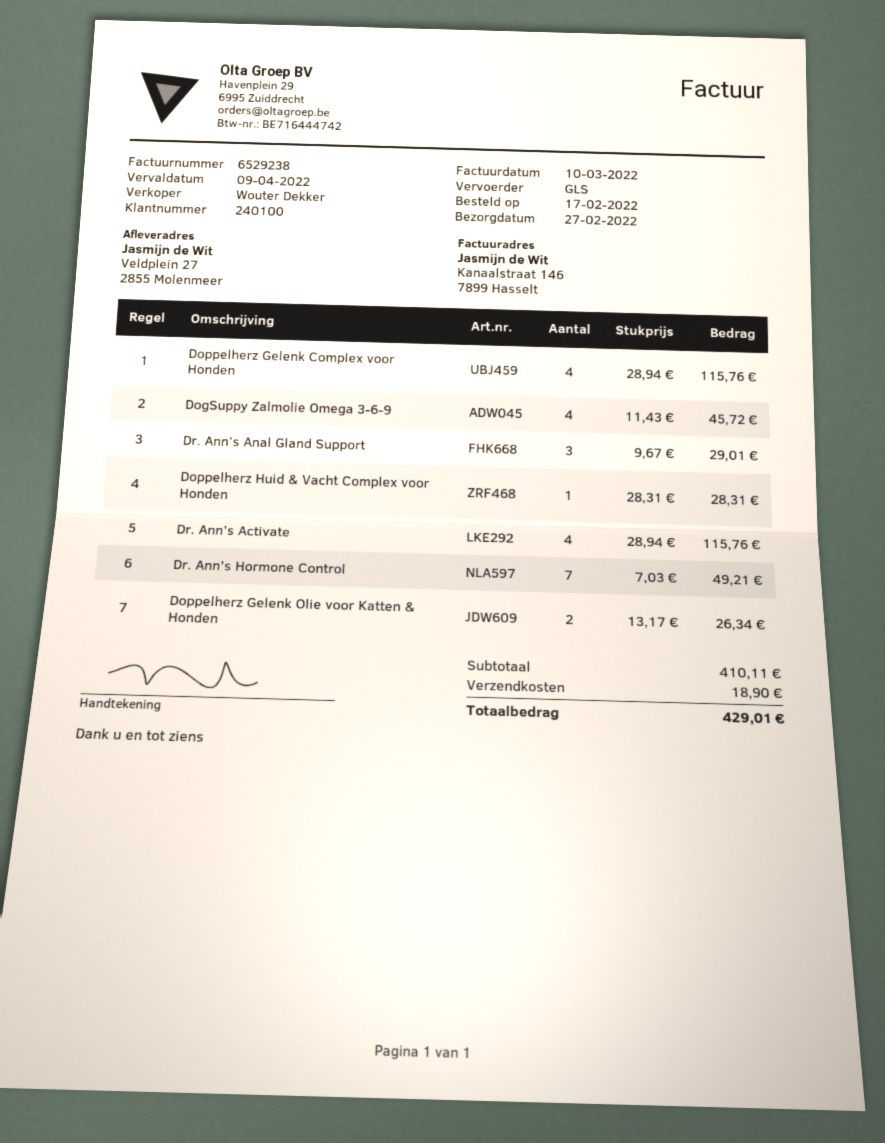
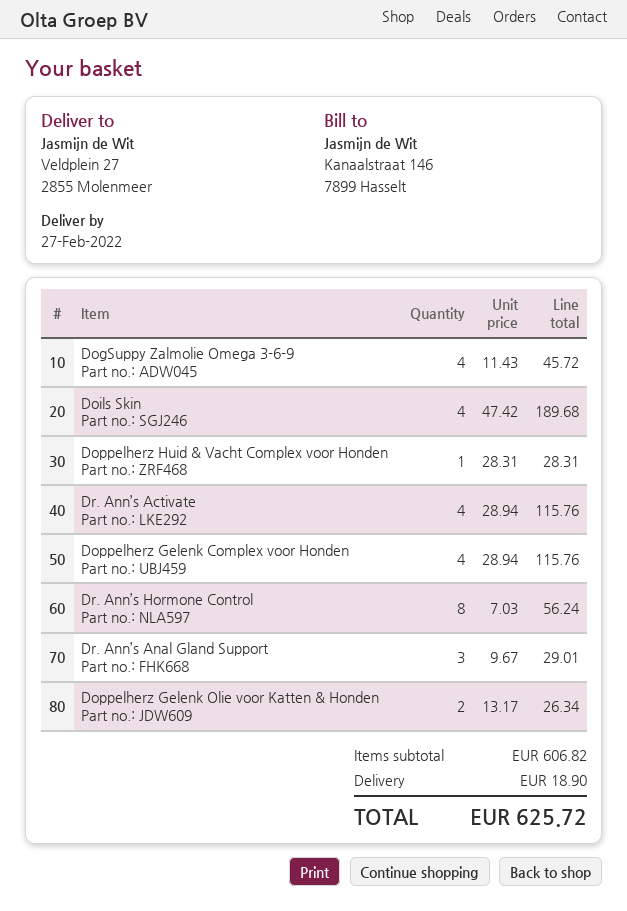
Dr. Ann’s Hormone Control: 7 x 7.03 = 49.21 -> 8 x 7.03 = 56.24
Doils Skin: none -> 4 x 47.42 = 189.68
subtotal: 410.11 -> 606.82
total: 429.01 -> 625.72

